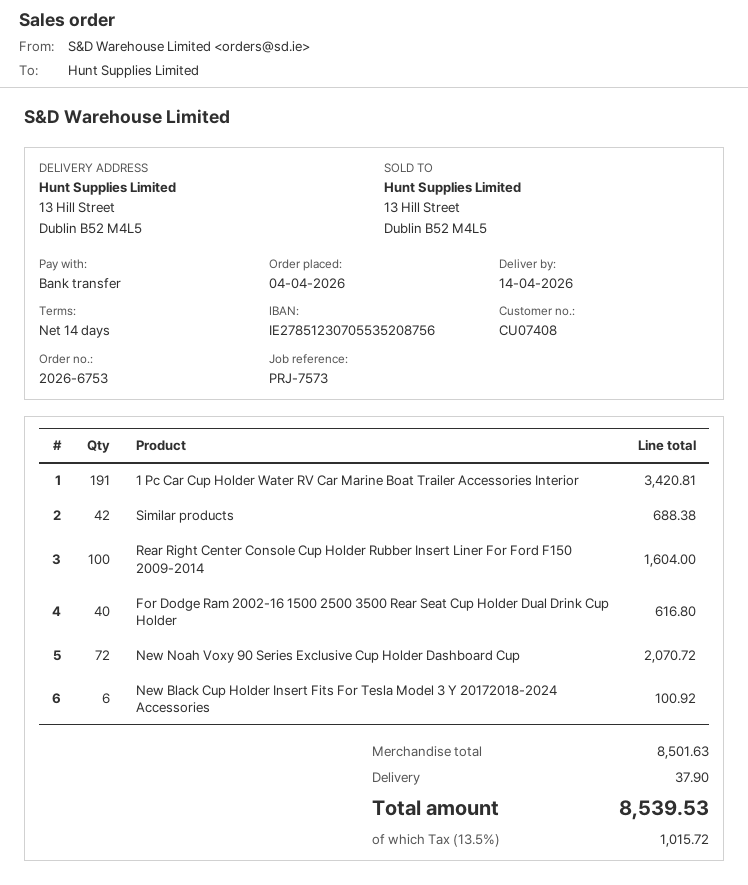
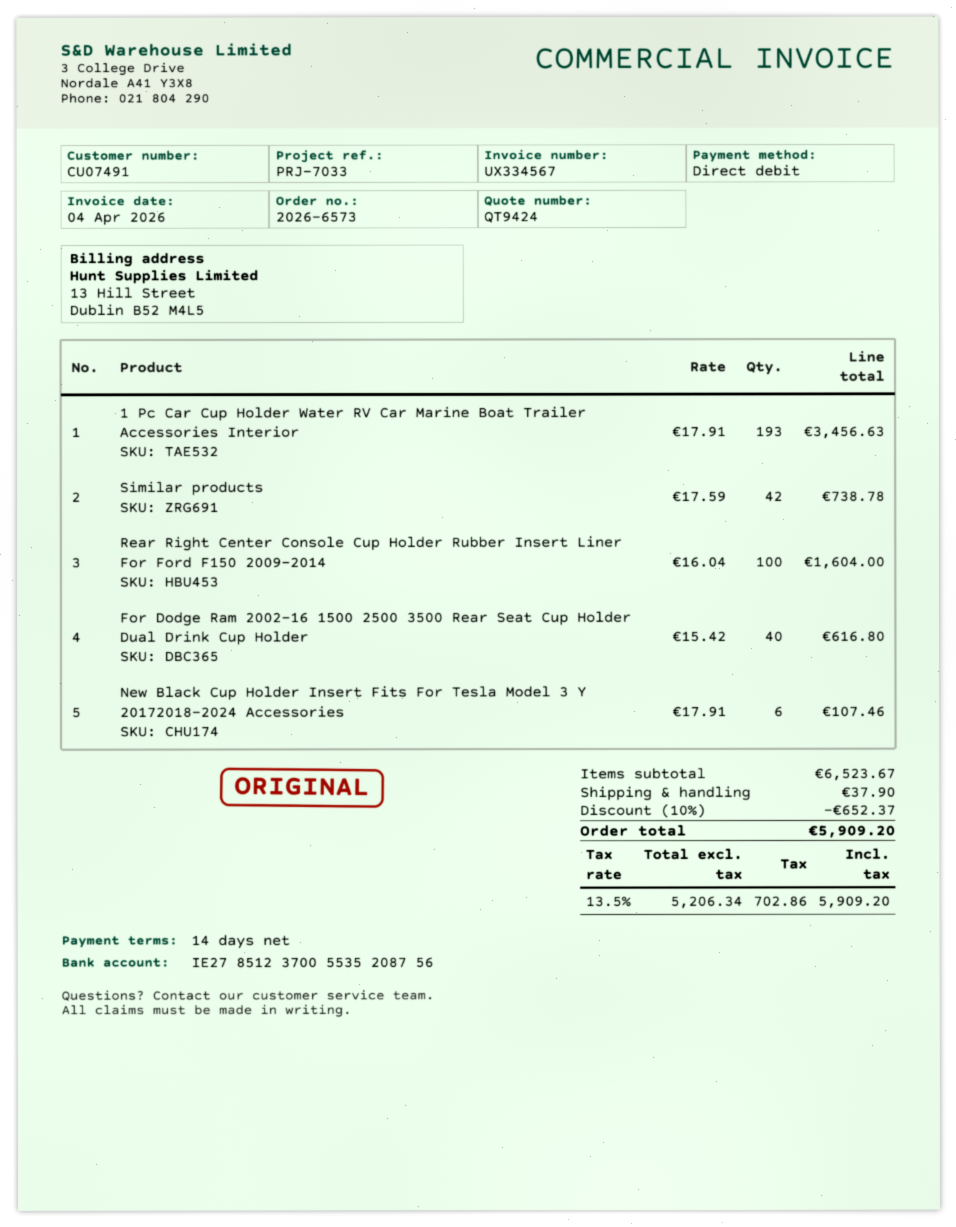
order number: 2026-6753 -> 2026-6573
customer number: CU07408 -> CU07491
reference: PRJ-7573 -> PRJ-7033
payment method: bank transfer -> direct debit
bank account: IE27851230705535208756 -> IE27851237005535208756
1 Pc Car Cup Holder Water RV Car Marine Boat Trailer Accessories Interior: 191 for 3420.81 -> 193 for 3456.63
Similar products: 42 for 688.38 -> 42 for 738.78
New Noah Voxy 90 Series Exclusive Cup Holder Dashboard Cup: 72 for 2070.72 -> none
New Black Cup Holder Insert Fits For Tesla Model 3 Y 20172018-2024 Accessories: 6 for 100.92 -> 6 for 107.46
subtotal: 8501.63 -> 6523.67
discount: none -> 10% = 652.37
tax: 13.5% = 1015.72 -> 13.5% = 702.86
total: 8539.53 -> 5909.20

